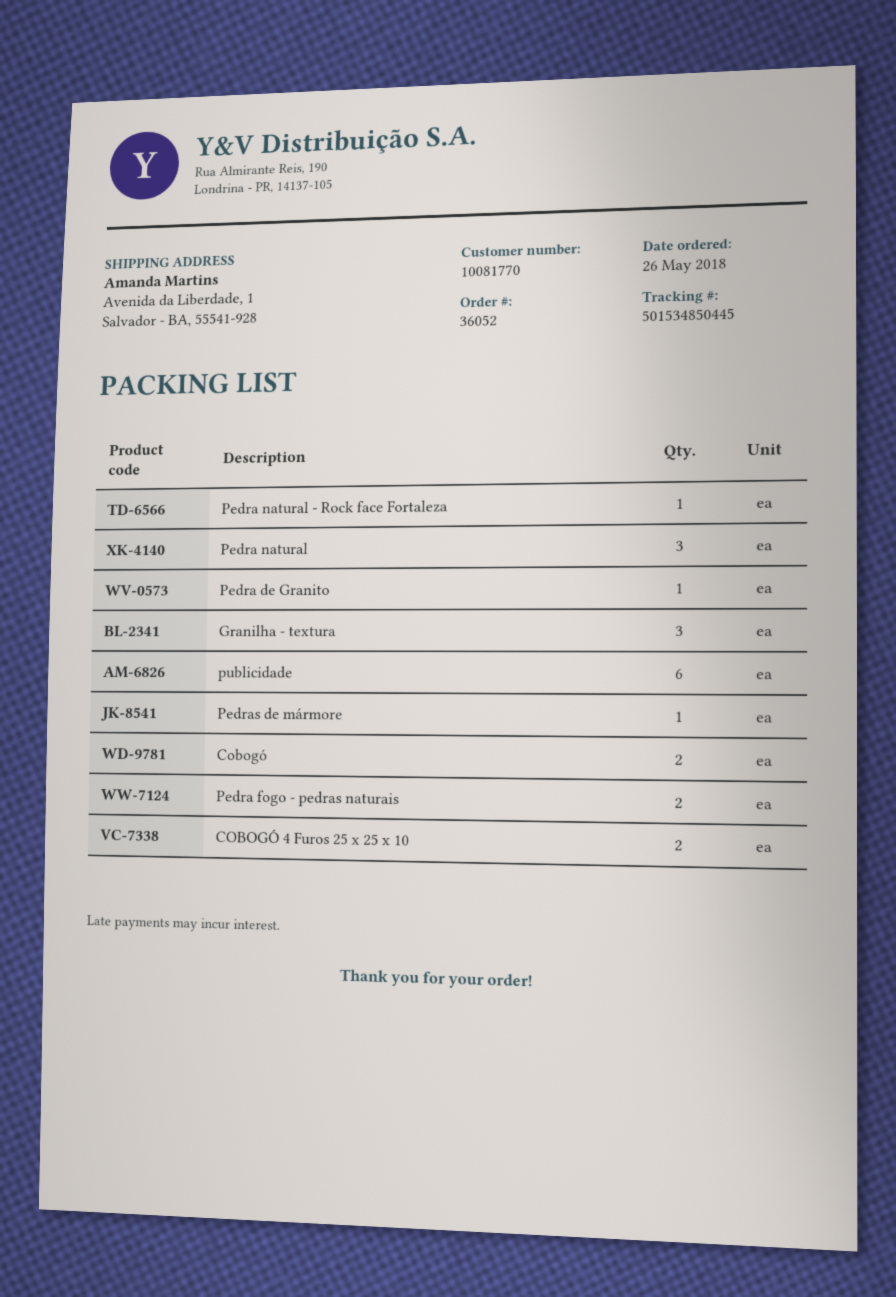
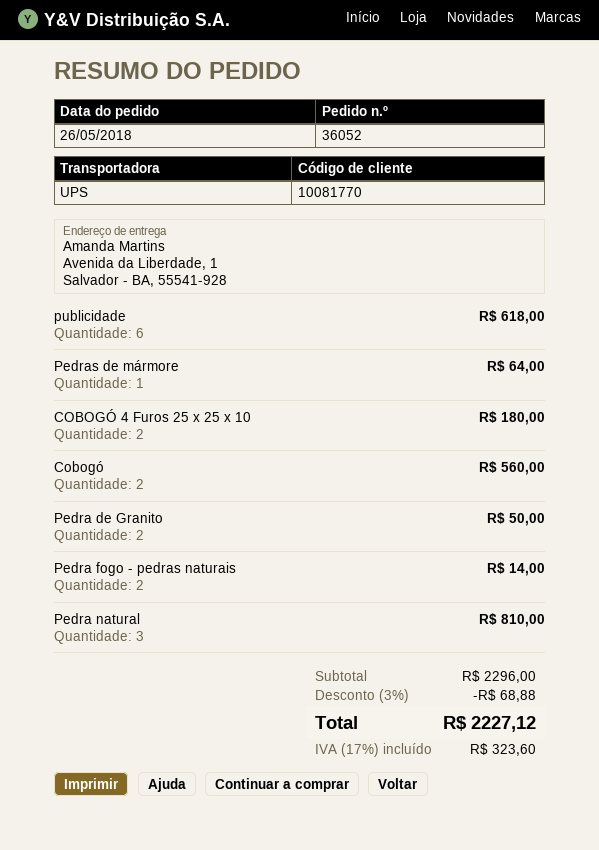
Pedra natural - Rock face Fortaleza: 1 -> none
Pedra de Granito: 1 -> 2
Granilha - textura: 3 -> none

